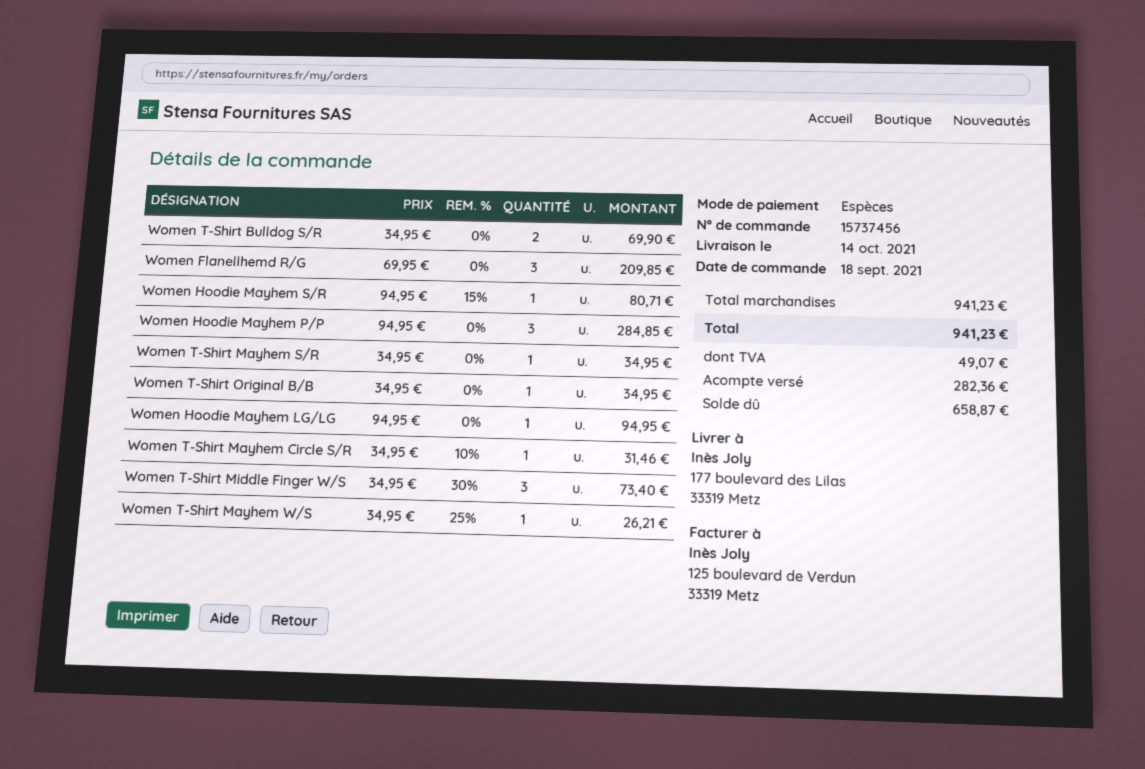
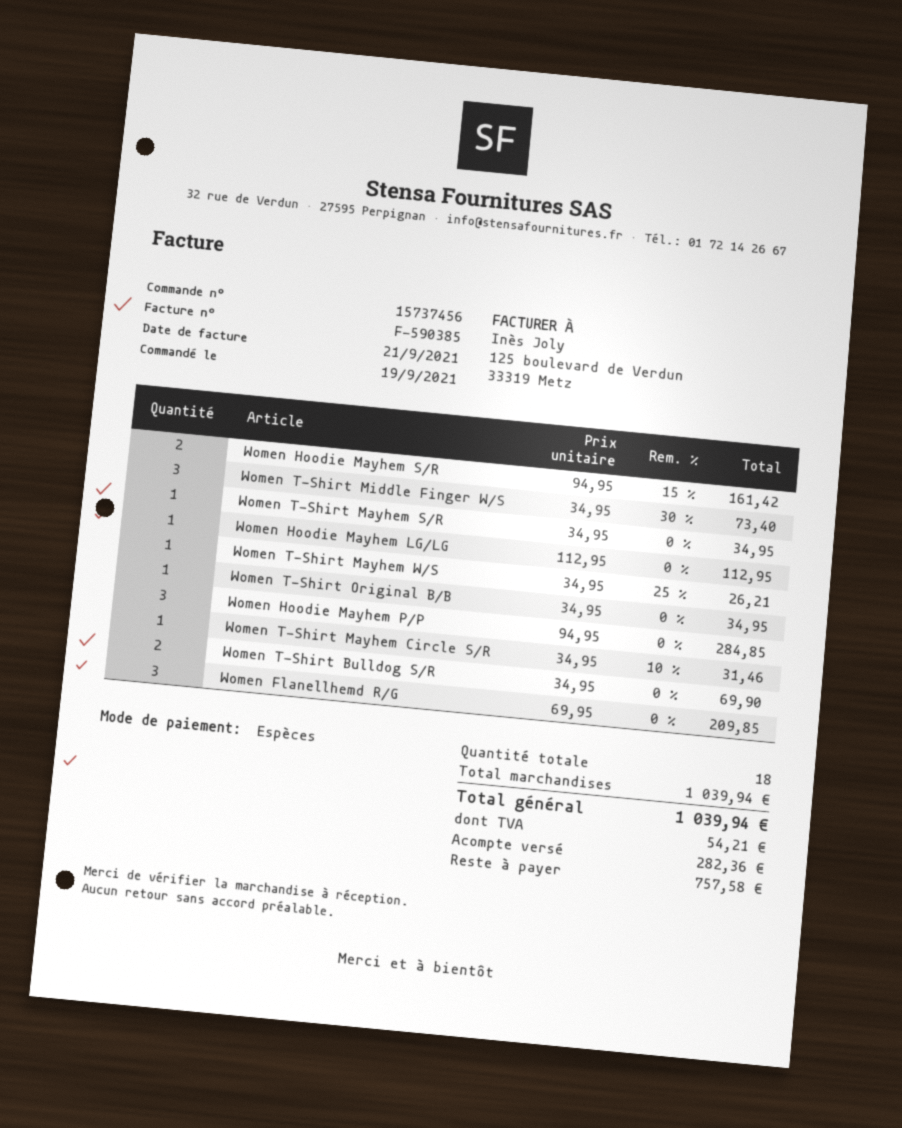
order date: 2021-09-18 -> 2021-09-19
Women Hoodie Mayhem S/R: 1 x 94.95 - 15% = 80.71 -> 2 x 94.95 - 15% = 161.42
Women Hoodie Mayhem LG/LG: 1 x 94.95 = 94.95 -> 1 x 112.95 = 112.95
subtotal: 941.23 -> 1039.94
tax: 49.07 -> 54.21
total: 941.23 -> 1039.94
balance: 658.87 -> 757.58

